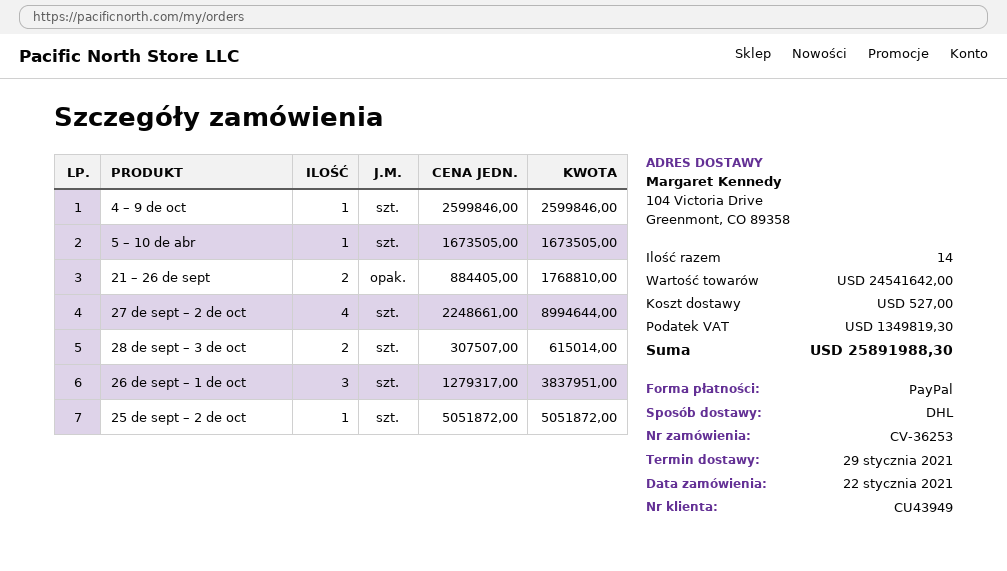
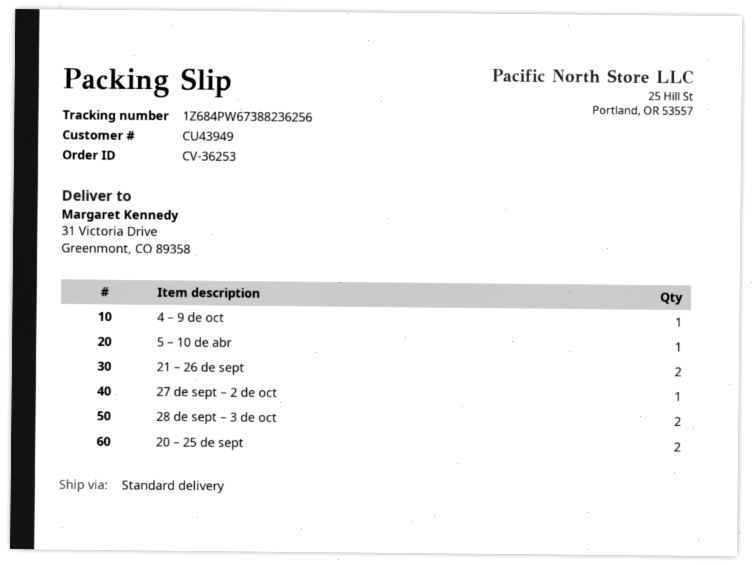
shipping method: DHL -> standard
ship to: 104 Victoria Drive, Greenmont, CO 89358 -> 31 Victoria Drive, Greenmont, CO 89358
27 de sept – 2 de oct: 4 -> 1
26 de sept – 1 de oct: 3 -> none
25 de sept – 2 de oct: 1 -> none
20 – 25 de sept: none -> 2

